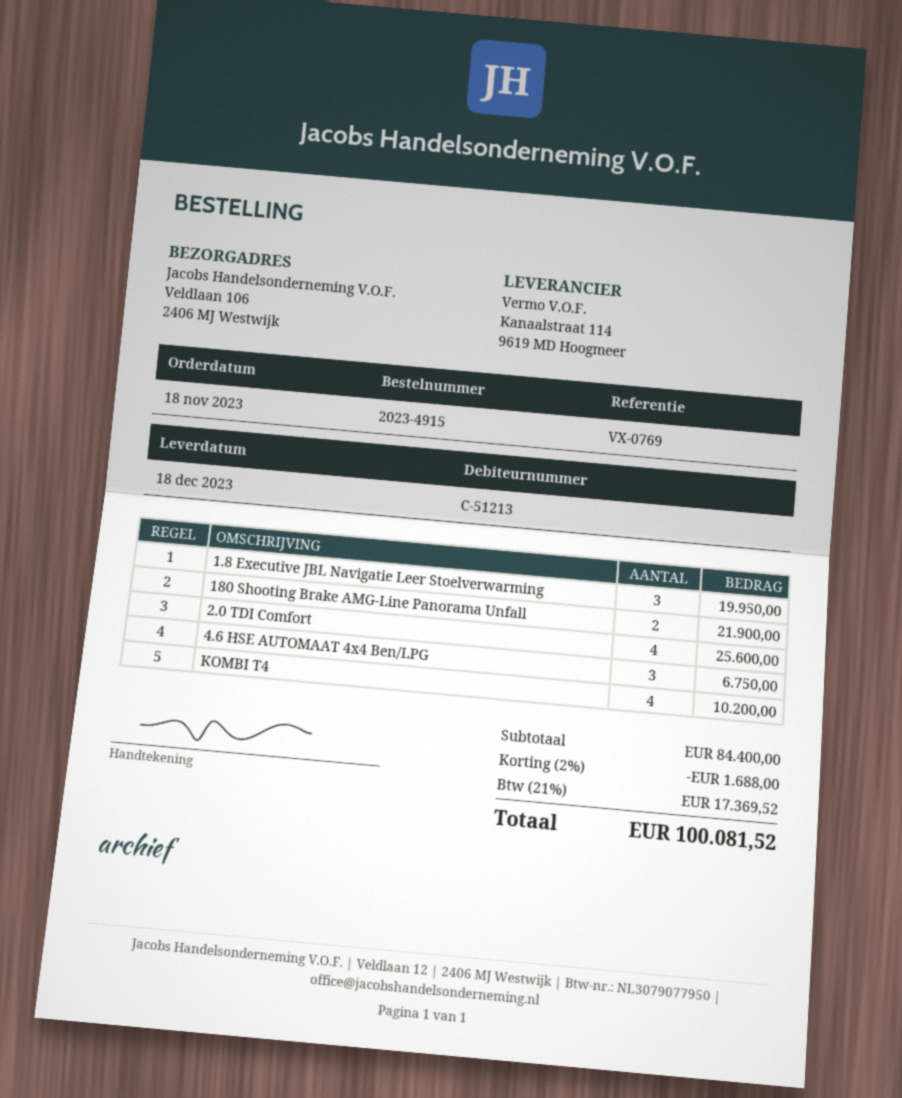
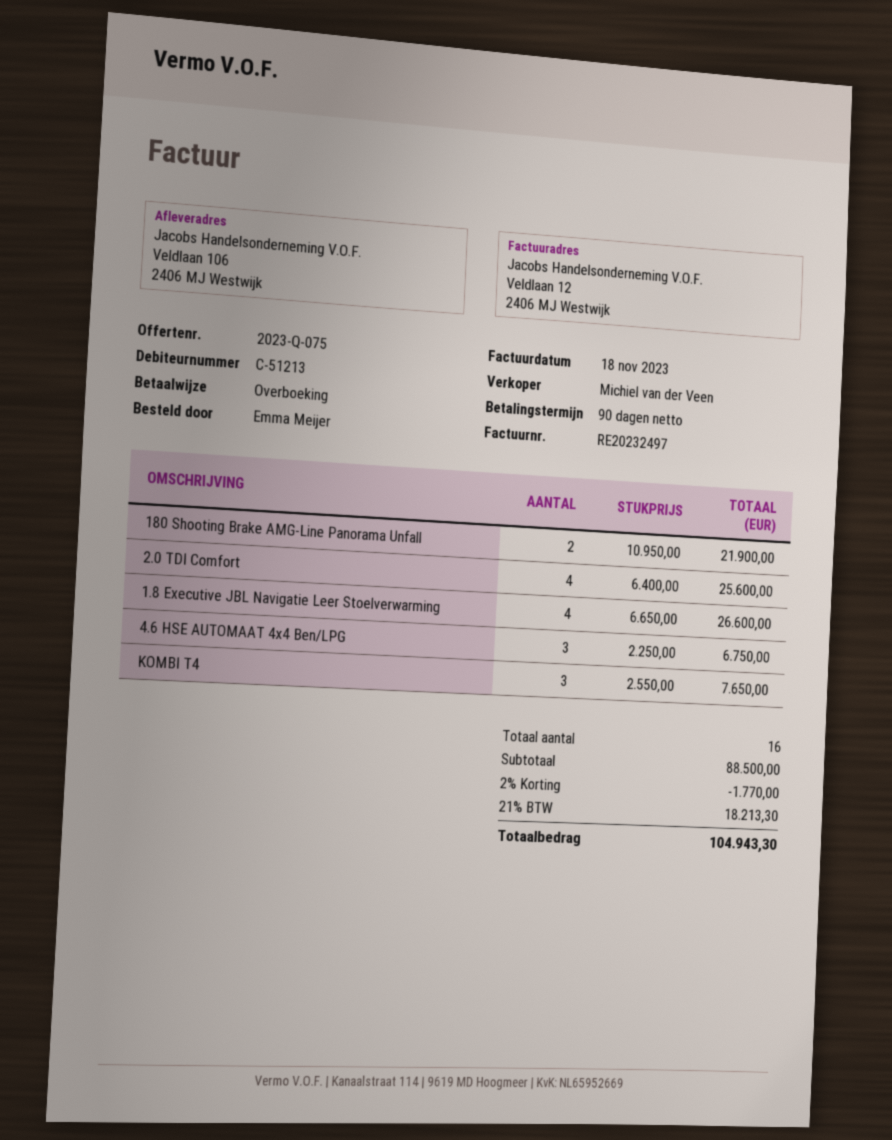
1.8 Executive JBL Navigatie Leer Stoelverwarming: 3 for 19950.00 -> 4 for 26600.00
KOMBI T4: 4 for 10200.00 -> 3 for 7650.00
subtotal: 84400.00 -> 88500.00
discount: 2% = 1688.00 -> 2% = 1770.00
tax: 21% = 17369.52 -> 21% = 18213.30
total: 100081.52 -> 104943.30

